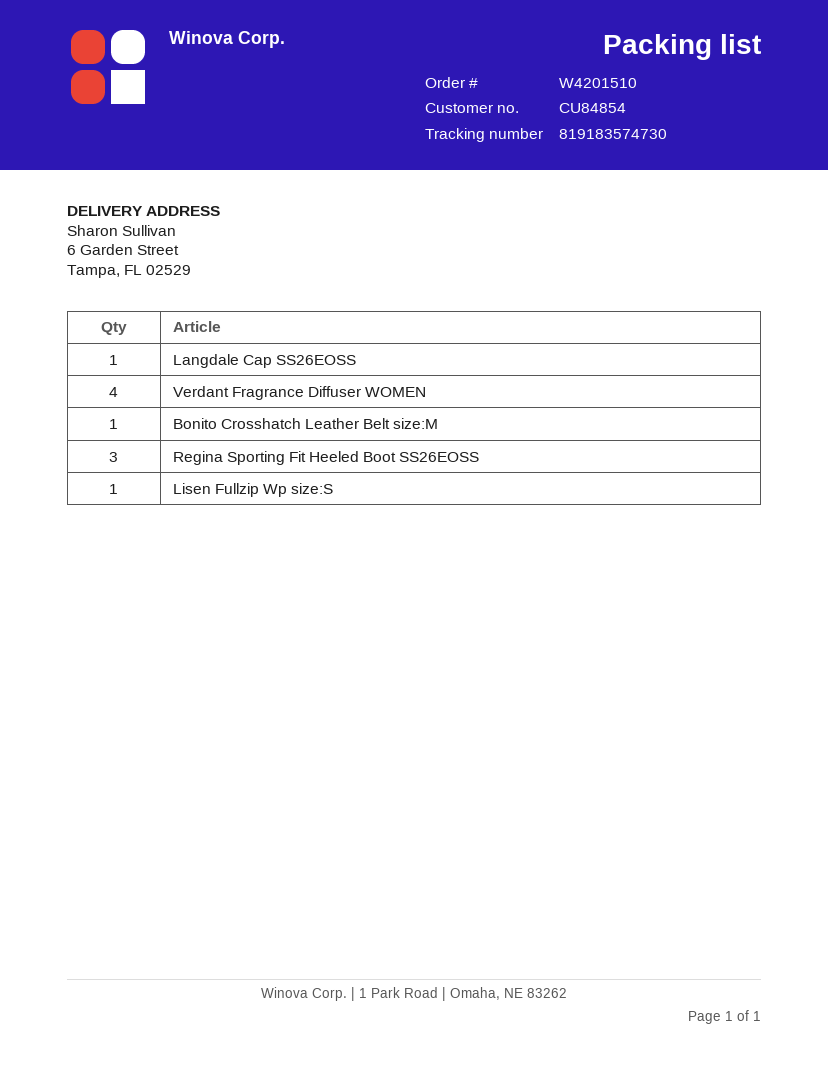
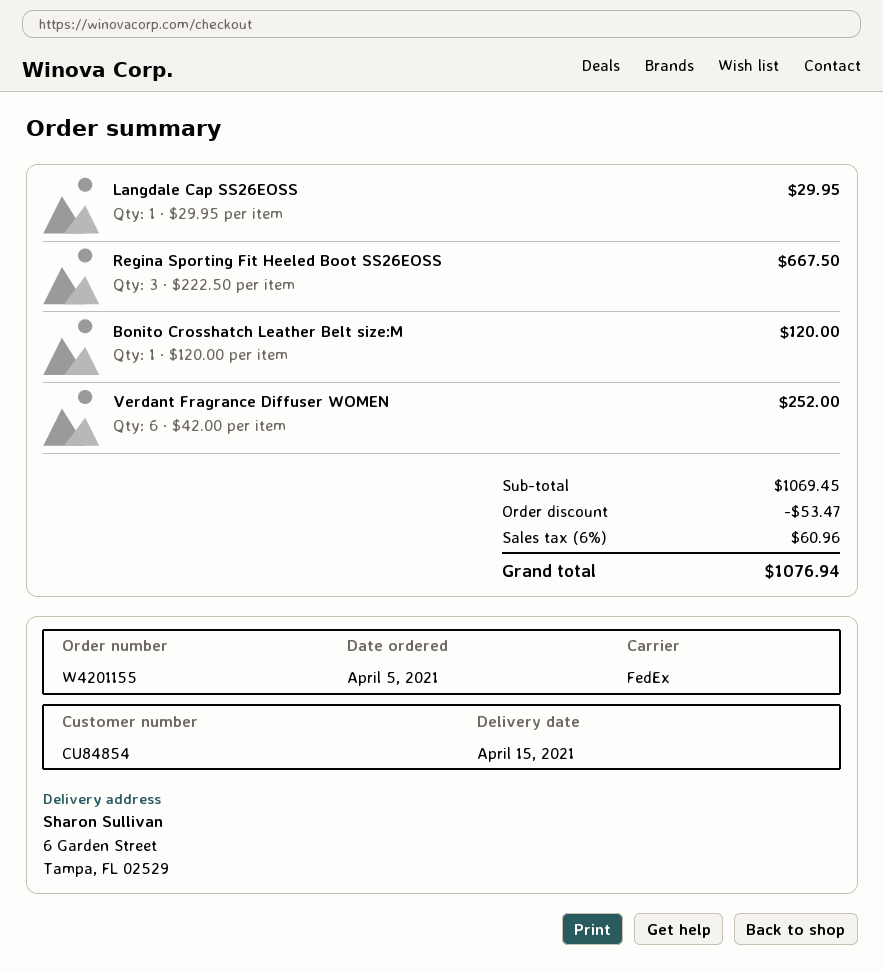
order number: W4201510 -> W4201155
Verdant Fragrance Diffuser WOMEN: 4 -> 6
Lisen Fullzip Wp size:S: 1 -> none

